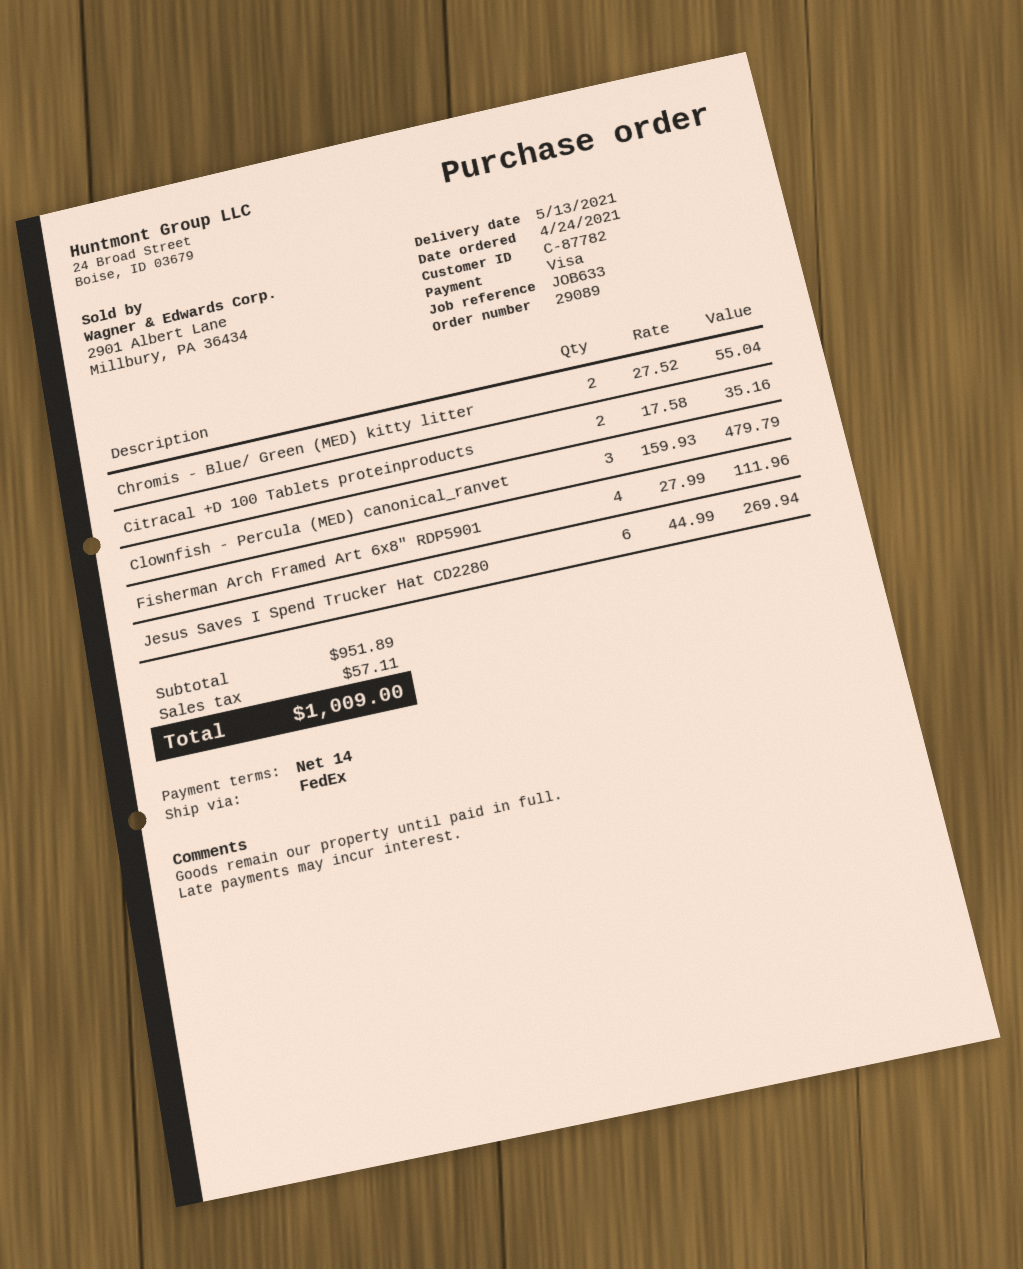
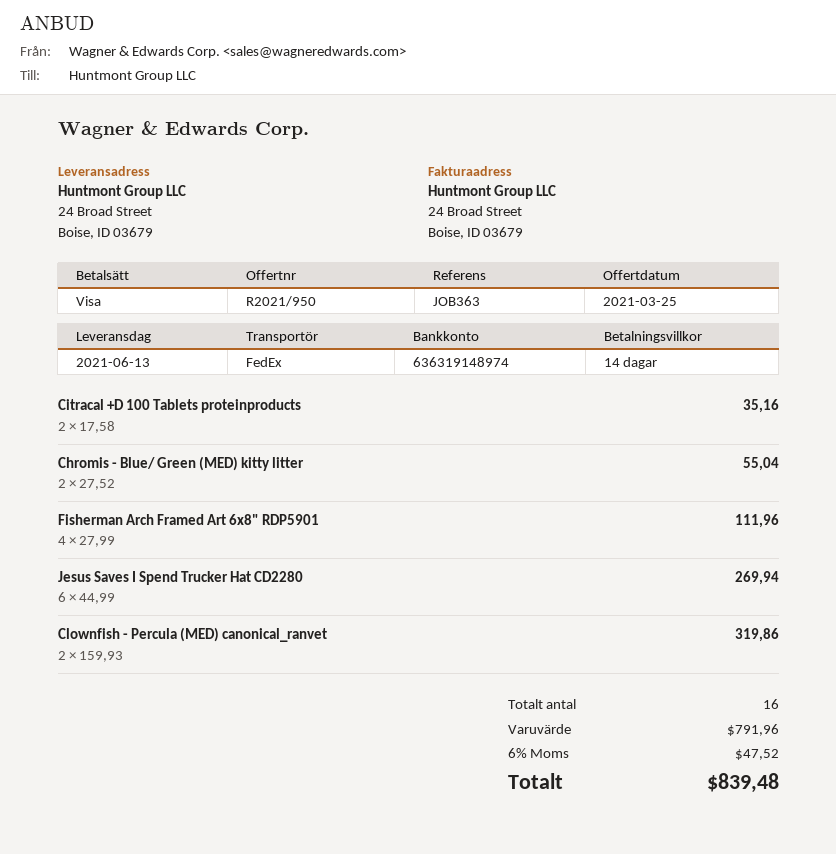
delivery date: 2021-05-13 -> 2021-06-13
reference: JOB633 -> JOB363
Clownfish - Percula (MED) canonical_ranvet: 3 x 159.93 = 479.79 -> 2 x 159.93 = 319.86
subtotal: 951.89 -> 791.96
tax: 57.11 -> 47.52
total: 1009.00 -> 839.48

